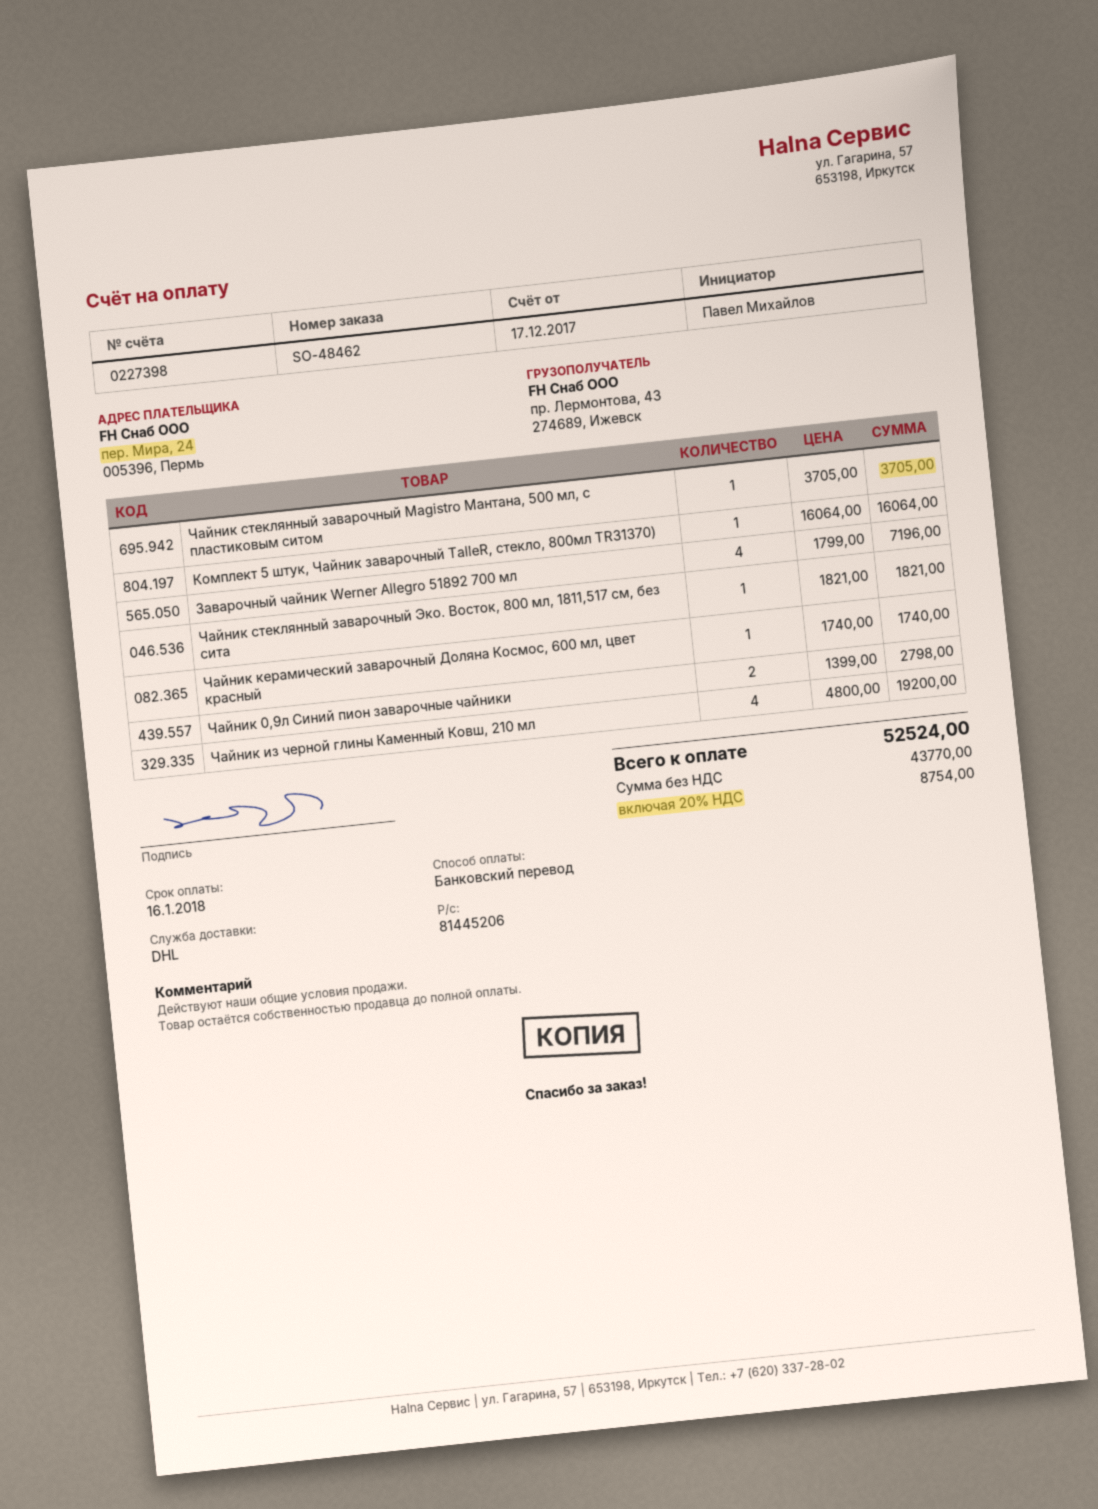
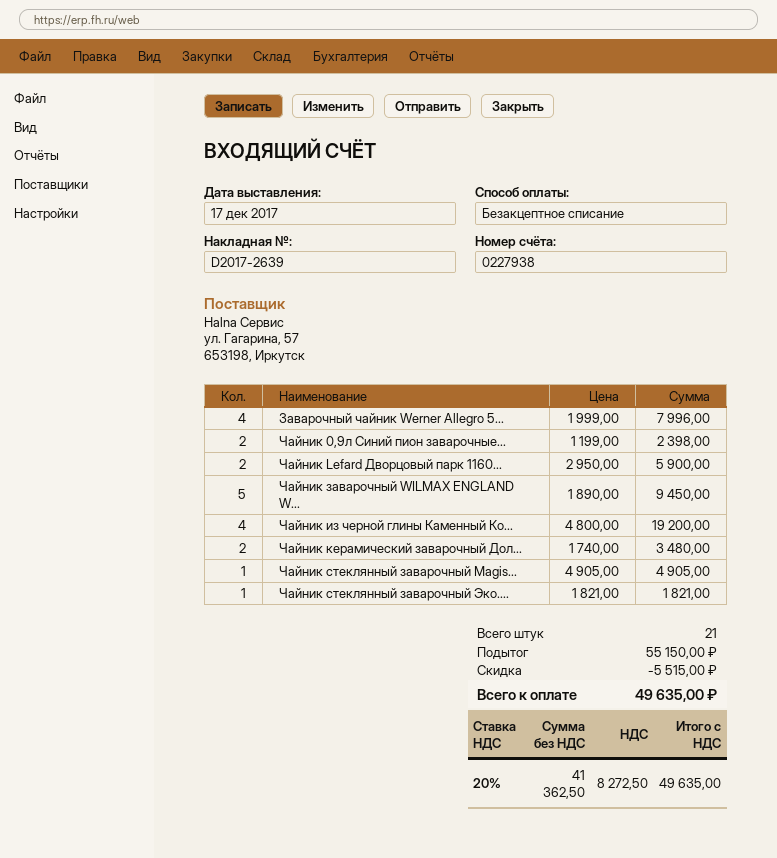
invoice number: 0227398 -> 0227938
payment method: bank transfer -> direct debit
Чайник стеклянный заварочный Magistro Мантана, 500 мл, с пластиковым ситом: 1 x 3705.00 = 3705.00 -> 1 x 4905.00 = 4905.00
Комплект 5 штук, Чайник заварочный TalleR, стекло, 800мл TR31370): 1 x 16064.00 = 16064.00 -> none
Заварочный чайник Werner Allegro 51892 700 мл: 4 x 1799.00 = 7196.00 -> 4 x 1999.00 = 7996.00
Чайник керамический заварочный Доляна Космос, 600 мл, цвет красный: 1 x 1740.00 = 1740.00 -> 2 x 1740.00 = 3480.00
Чайник 0,9л Синий пион заварочные чайники: 2 x 1399.00 = 2798.00 -> 2 x 1199.00 = 2398.00
Чайник Lefard Дворцовый парк 1160...: none -> 2 x 2950.00 = 5900.00
Чайник заварочный WILMAX ENGLAND W...: none -> 5 x 1890.00 = 9450.00
discount: none -> 5515.00
net: 43770.00 -> 41362.50
tax: 20% = 8754.00 -> 20% = 8272.50
total: 52524.00 -> 49635.00

